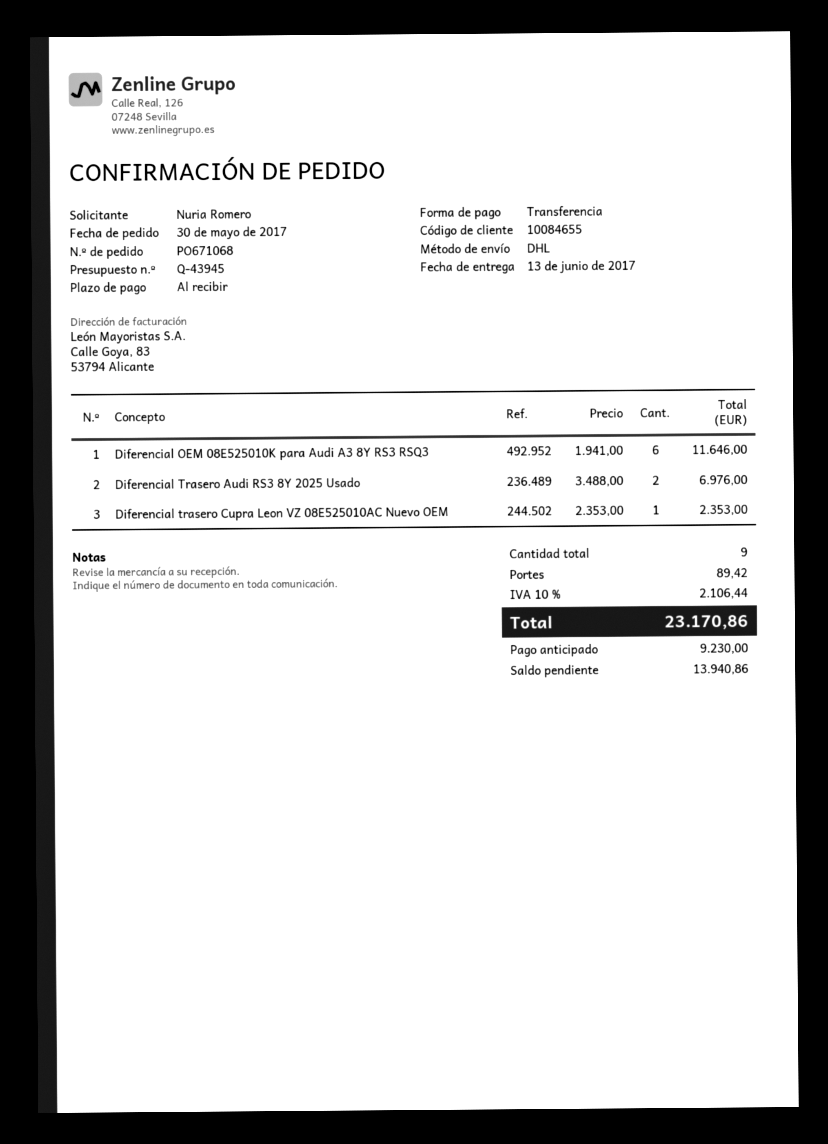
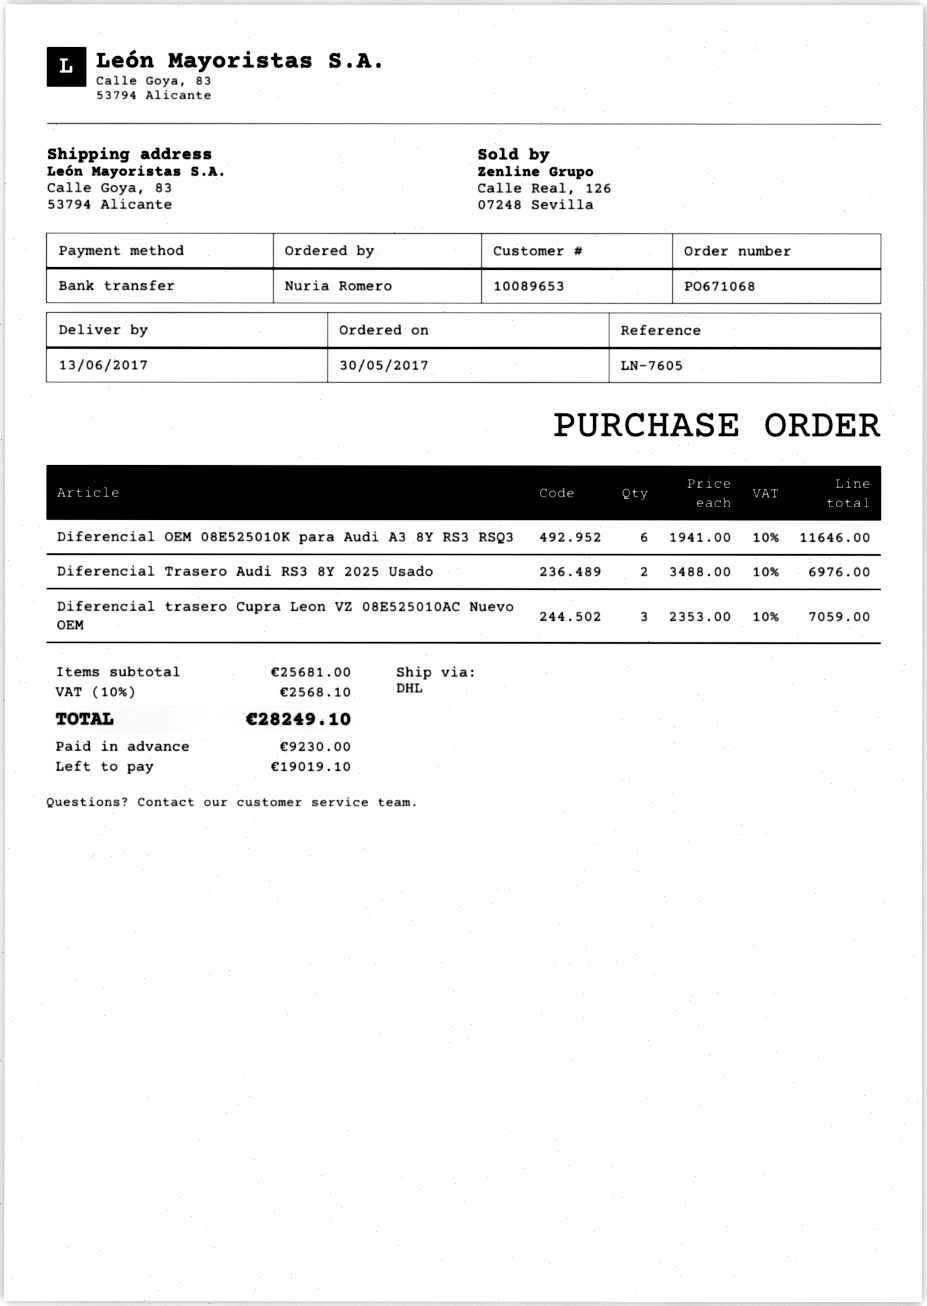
customer number: 10084655 -> 10089653
Diferencial trasero Cupra Leon VZ 08E525010AC Nuevo OEM: 1 x 2353.00 = 2353.00 -> 3 x 2353.00 = 7059.00
shipping: 89.42 -> none
tax: 10% = 2106.44 -> 10% = 2568.10
total: 23170.86 -> 28249.10
balance: 13940.86 -> 19019.10

